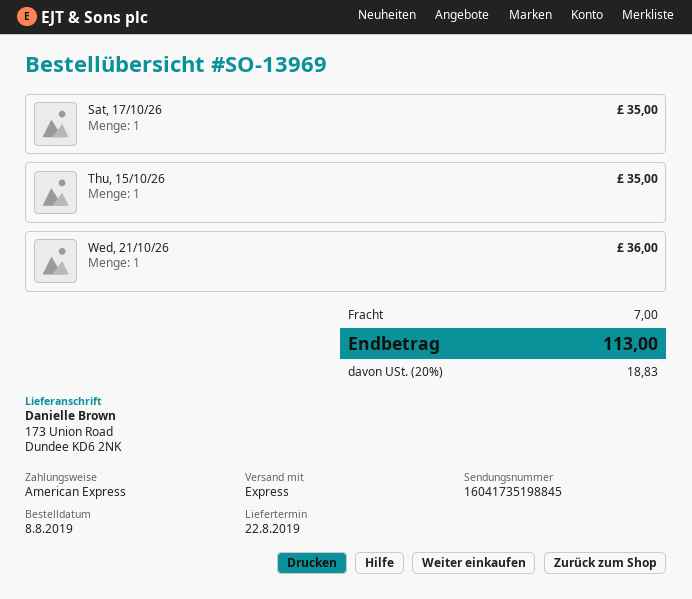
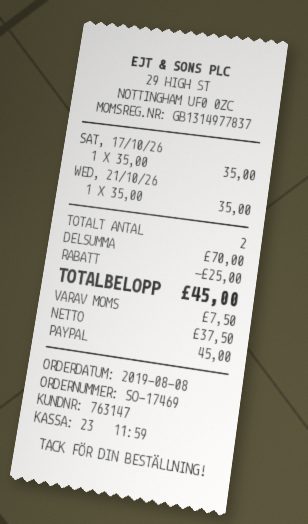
order number: SO-13969 -> SO-17469
payment method: American Express -> PayPal
Thu, 15/10/26: 1 for 35.00 -> none
Wed, 21/10/26: 1 for 36.00 -> 1 for 35.00
discount: none -> 25.00
shipping: 7.00 -> none
tax: 18.83 -> 7.50
total: 113.00 -> 45.00

